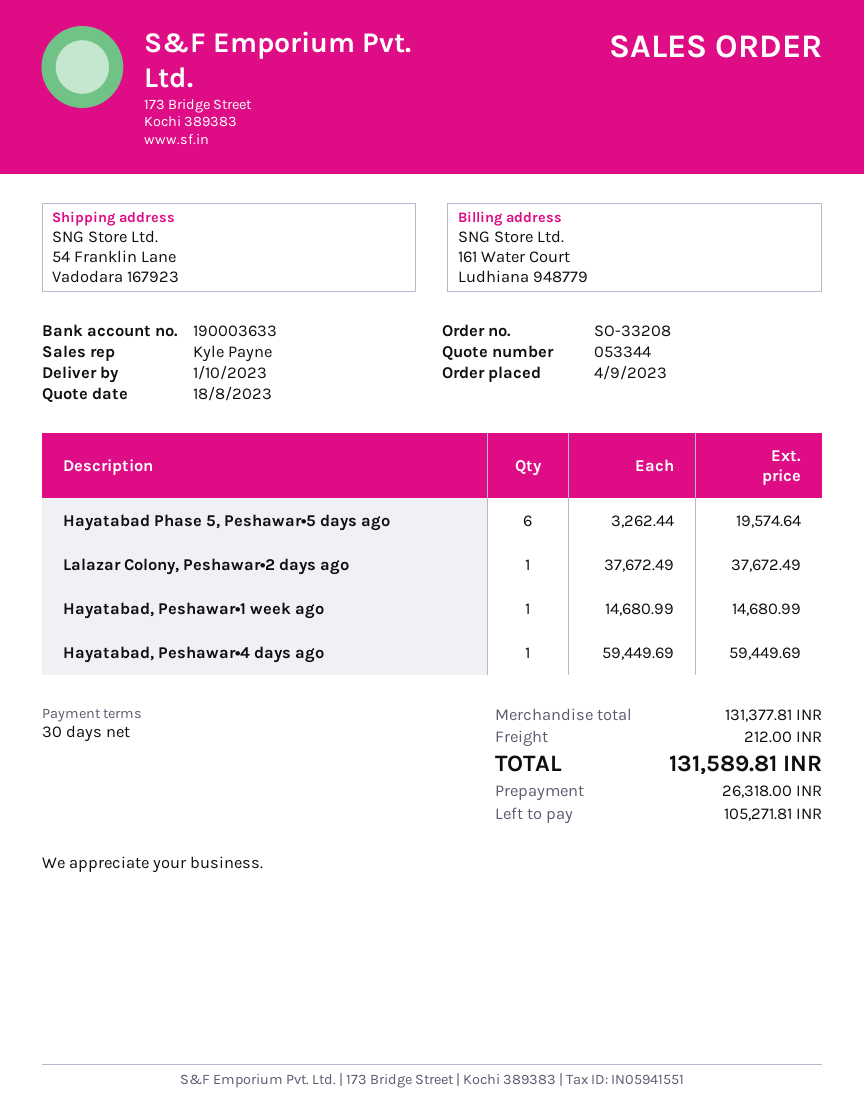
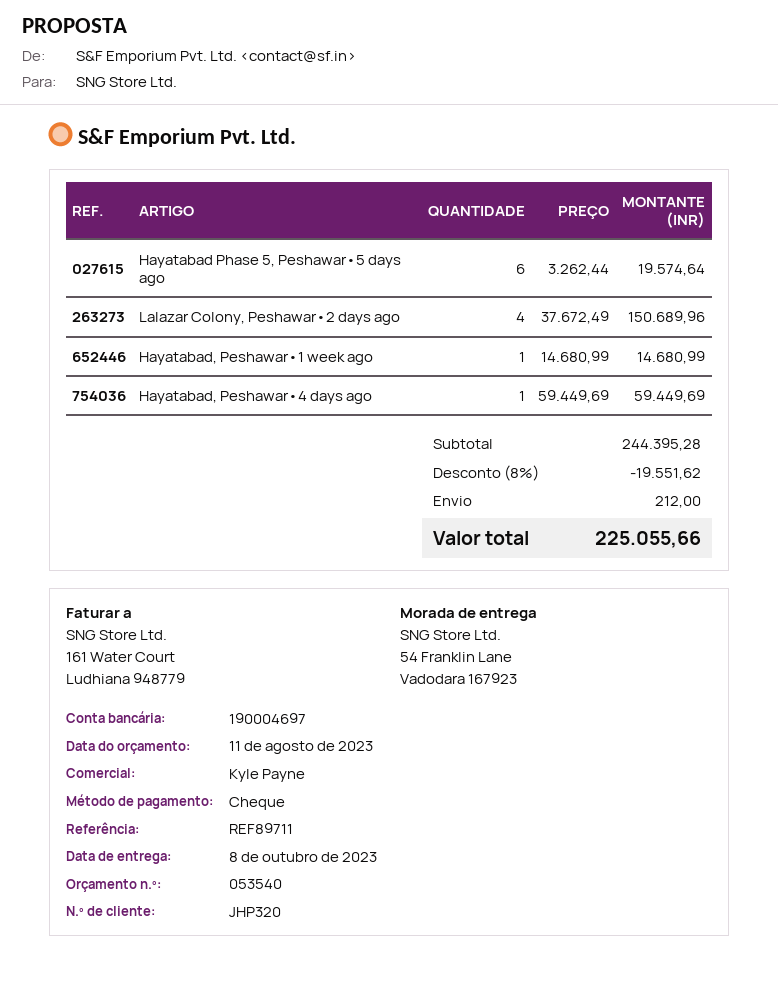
quote number: 053344 -> 053540
quote date: 2023-08-18 -> 2023-08-11
delivery date: 2023-10-01 -> 2023-10-08
bank account: 190003633 -> 190004697
Lalazar Colony, Peshawar•2 days ago: 1 x 37672.49 = 37672.49 -> 4 x 37672.49 = 150689.96
subtotal: 131377.81 -> 244395.28
discount: none -> 8% = 19551.62
total: 131589.81 -> 225055.66

